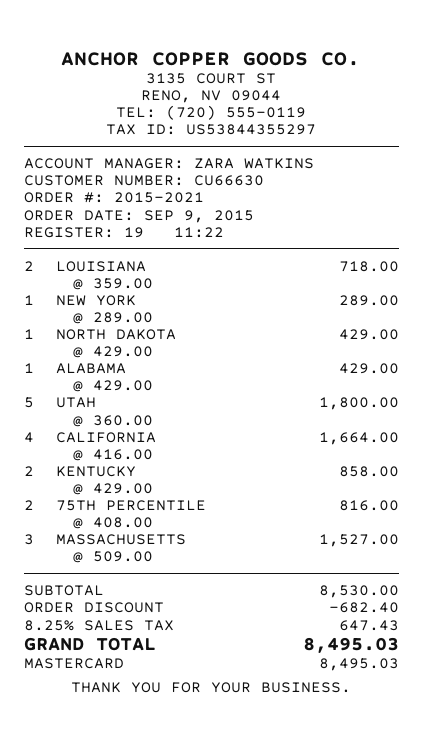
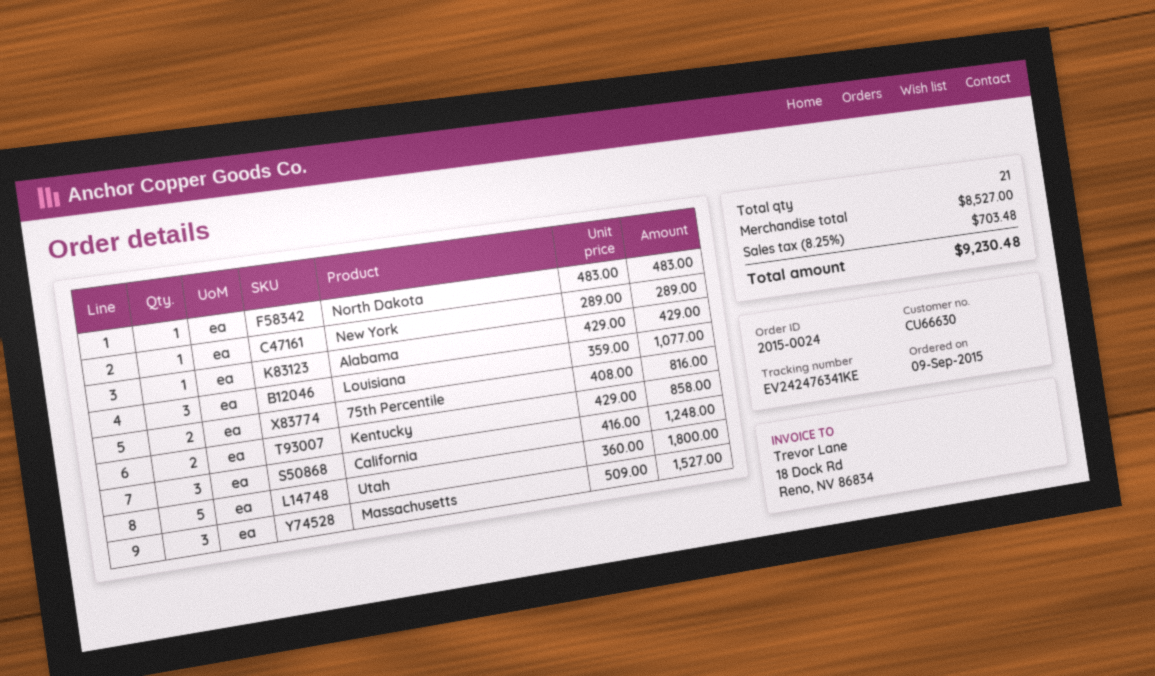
order number: 2015-2021 -> 2015-0024
LOUISIANA: 2 x 359.00 = 718.00 -> 3 x 359.00 = 1077.00
NORTH DAKOTA: 1 x 429.00 = 429.00 -> 1 x 483.00 = 483.00
CALIFORNIA: 4 x 416.00 = 1664.00 -> 3 x 416.00 = 1248.00
subtotal: 8530.00 -> 8527.00
discount: 682.40 -> none
tax: 8.25% = 647.43 -> 8.25% = 703.48
total: 8495.03 -> 9230.48

